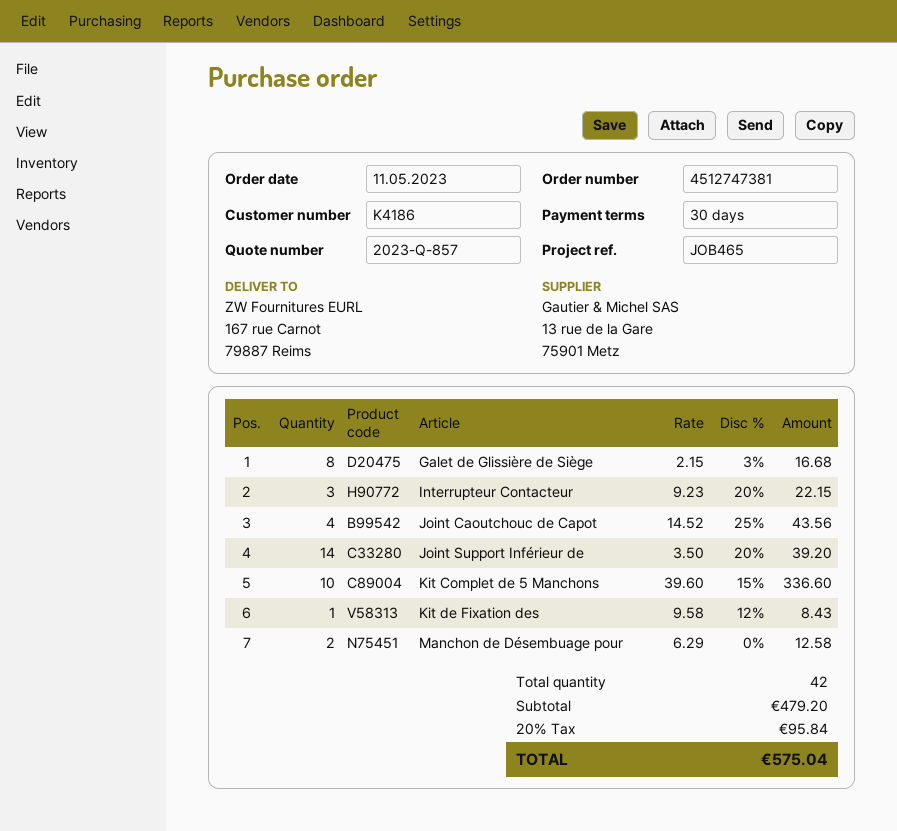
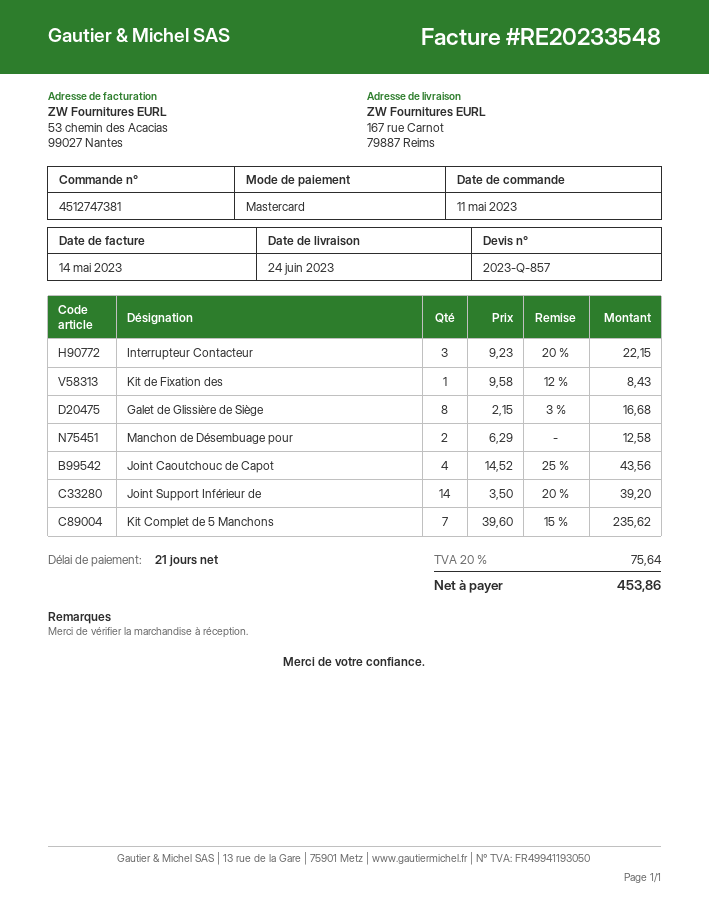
payment terms: 30 days -> 21 days
Kit Complet de 5 Manchons: 10 x 39.60 - 15% = 336.60 -> 7 x 39.60 - 15% = 235.62
tax: 20% = 95.84 -> 20% = 75.64
total: 575.04 -> 453.86

